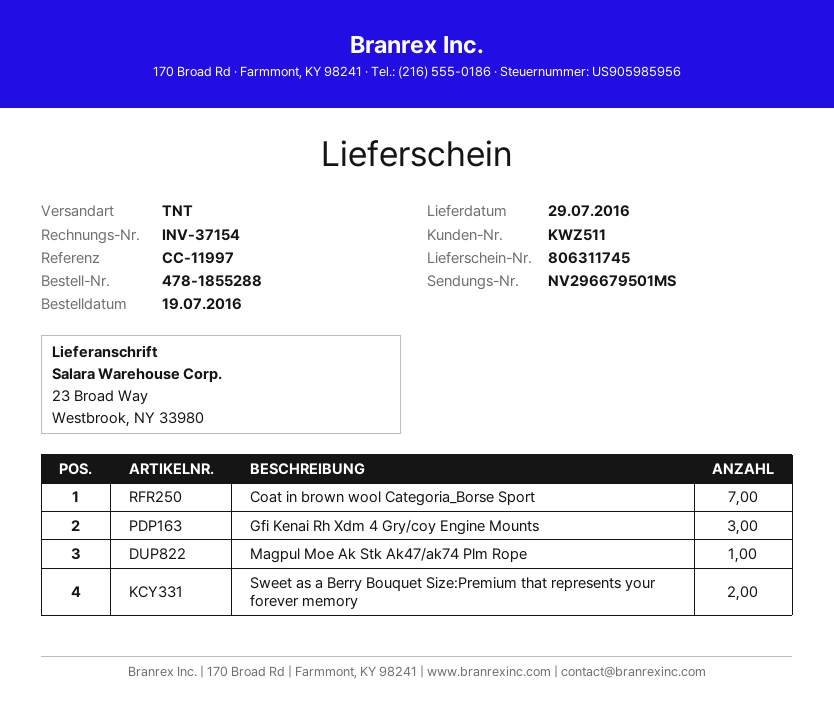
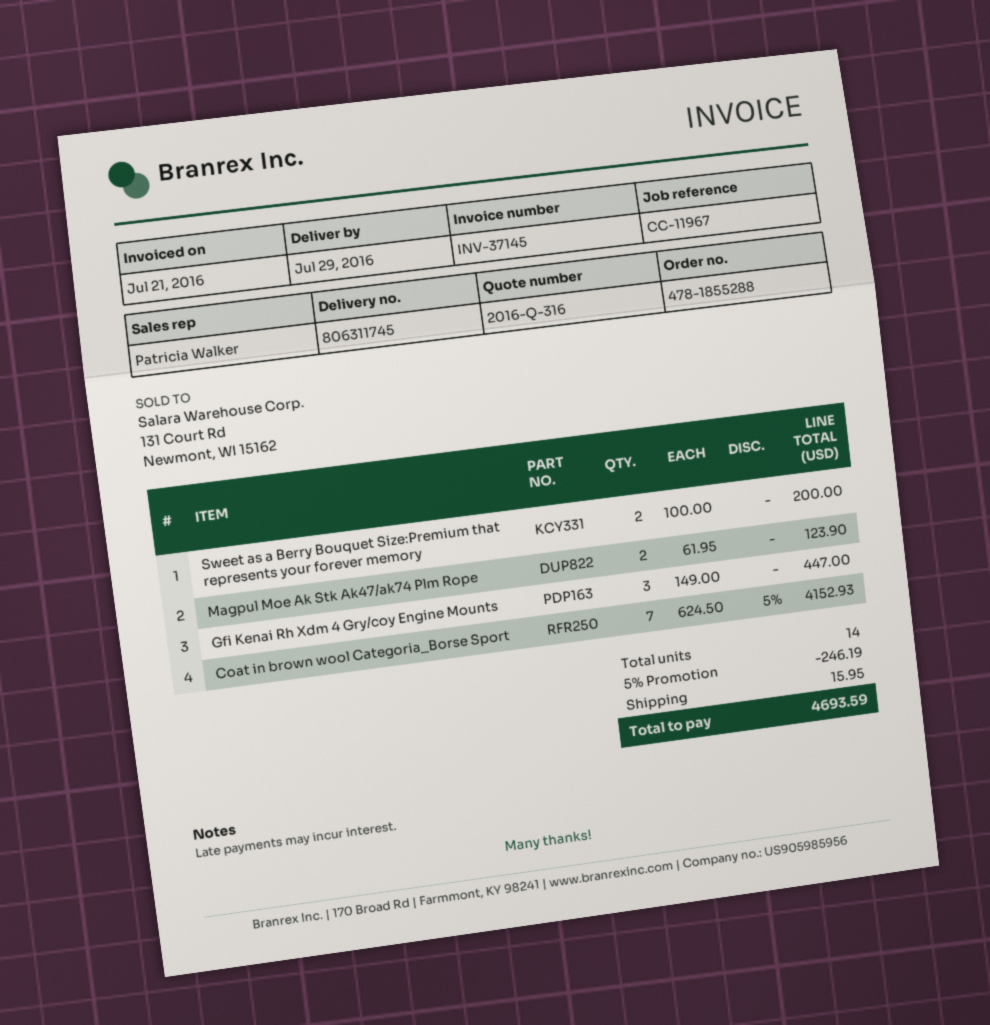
invoice number: INV-37154 -> INV-37145
reference: CC-11997 -> CC-11967
Magpul Moe Ak Stk Ak47/ak74 Plm Rope: 1 -> 2

